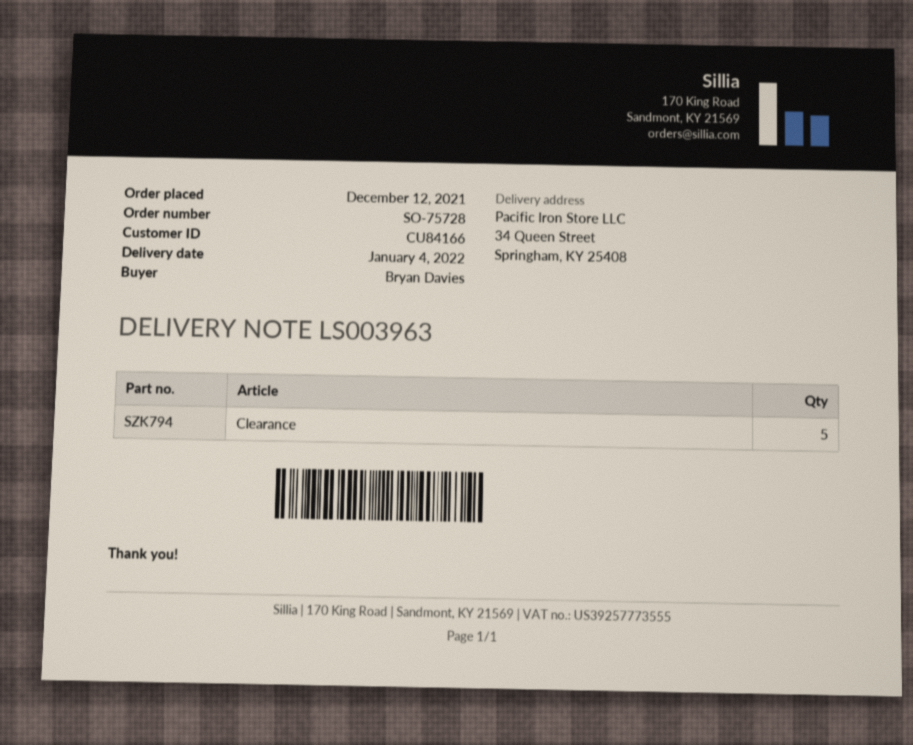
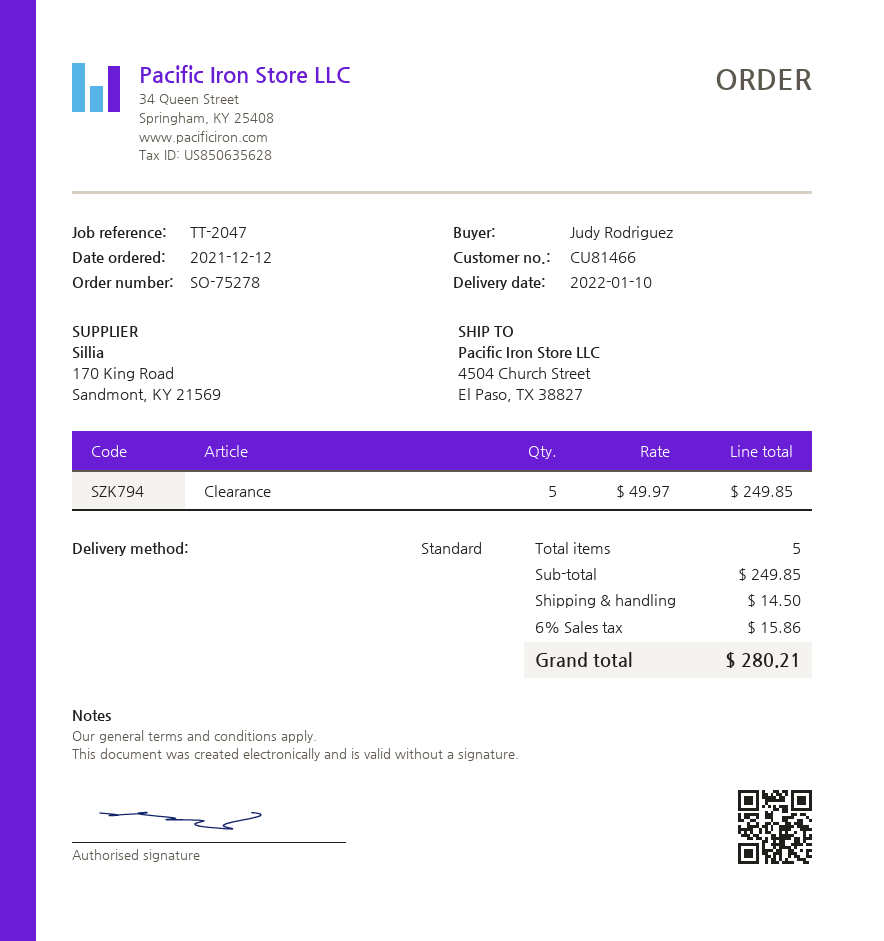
order number: SO-75728 -> SO-75278
delivery date: 2022-01-04 -> 2022-01-10
customer number: CU84166 -> CU81466
ordered by: Bryan Davies -> Judy Rodriguez
ship to: 34 Queen Street, Springham, KY 25408 -> 4504 Church Street, El Paso, TX 38827

